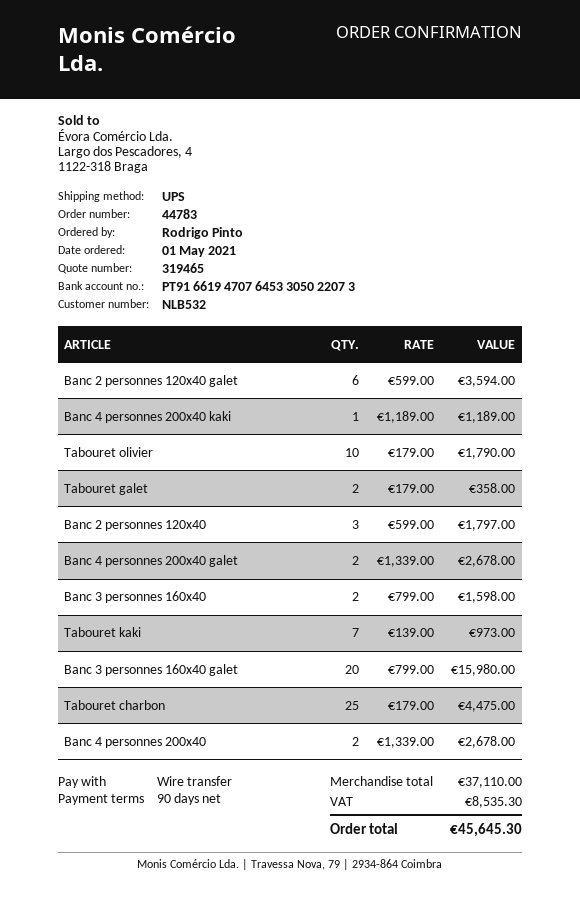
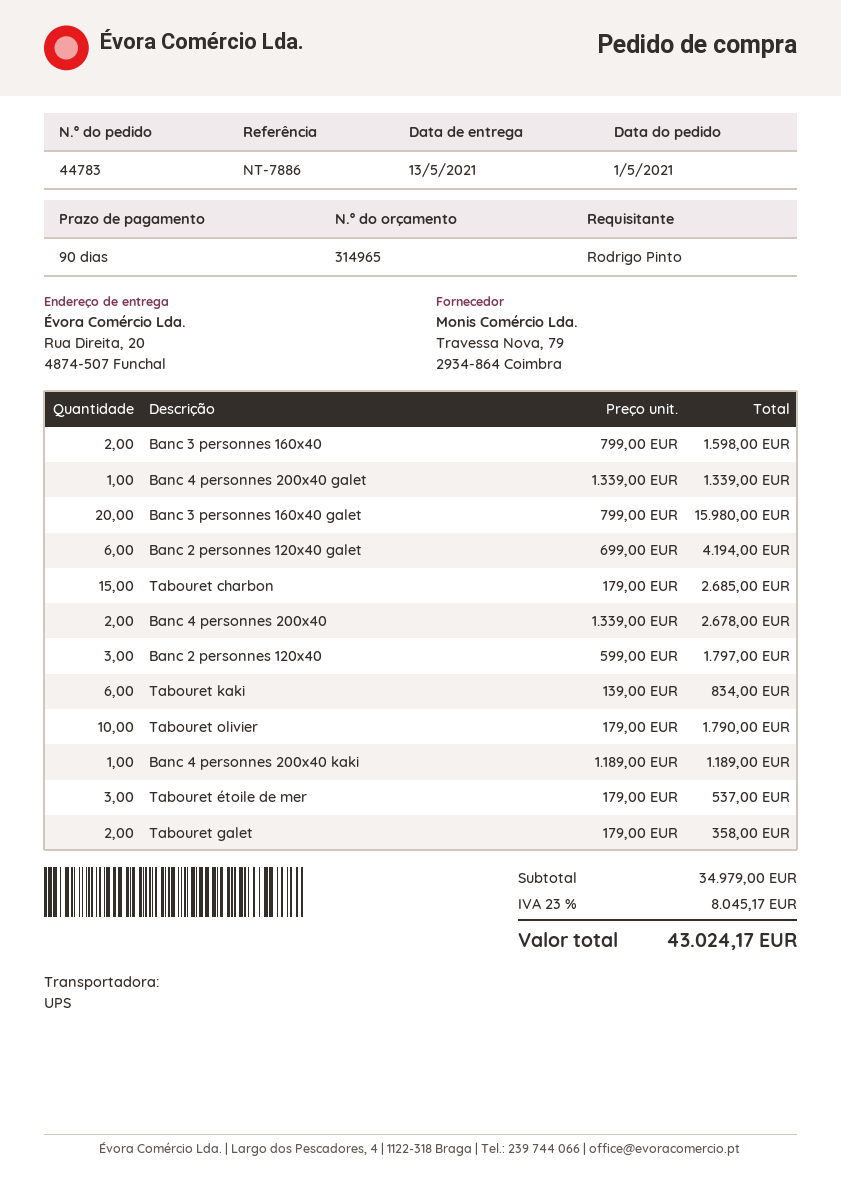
quote number: 319465 -> 314965
Banc 2 personnes 120x40 galet: 6 x 599.00 = 3594.00 -> 6 x 699.00 = 4194.00
Banc 4 personnes 200x40 galet: 2 x 1339.00 = 2678.00 -> 1 x 1339.00 = 1339.00
Tabouret kaki: 7 x 139.00 = 973.00 -> 6 x 139.00 = 834.00
Tabouret charbon: 25 x 179.00 = 4475.00 -> 15 x 179.00 = 2685.00
Tabouret étoile de mer: none -> 3 x 179.00 = 537.00
subtotal: 37110.00 -> 34979.00
tax: 8535.30 -> 8045.17
total: 45645.30 -> 43024.17

